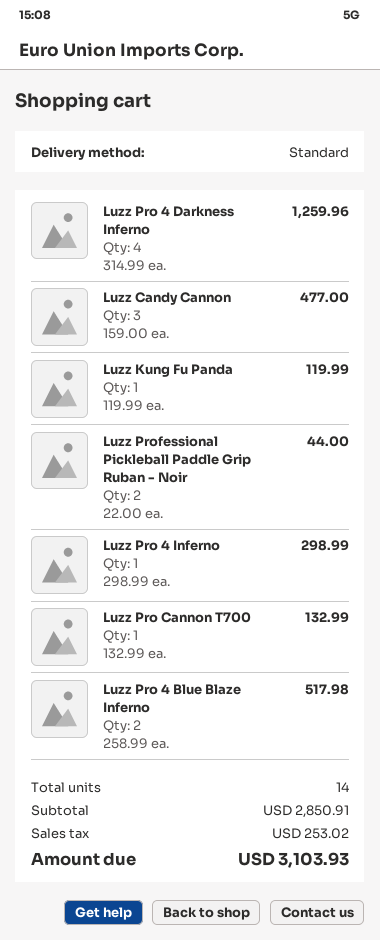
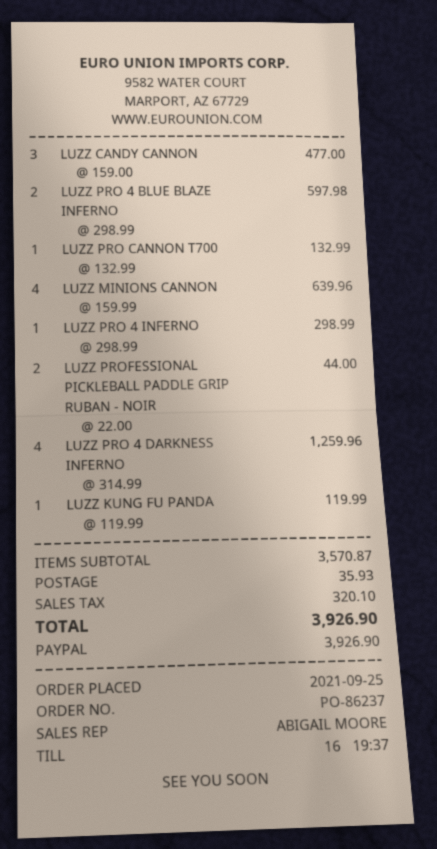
Luzz Pro 4 Blue Blaze Inferno: 2 x 258.99 = 517.98 -> 2 x 298.99 = 597.98
LUZZ MINIONS CANNON: none -> 4 x 159.99 = 639.96
subtotal: 2850.91 -> 3570.87
shipping: none -> 35.93
tax: 253.02 -> 320.10
total: 3103.93 -> 3926.90

